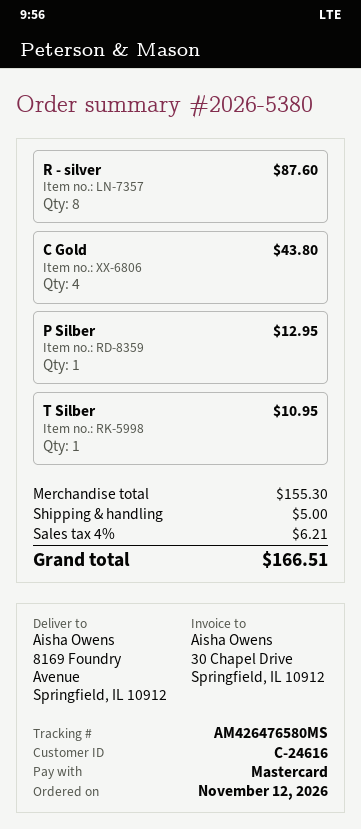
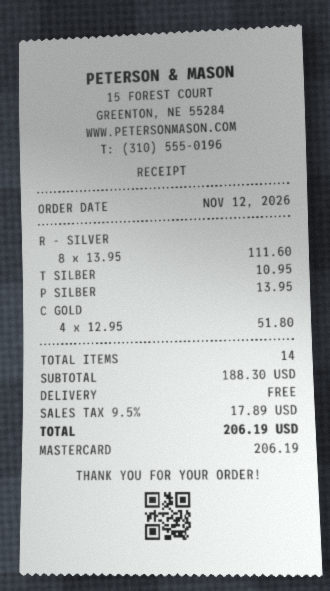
R - silver: 8 for 87.60 -> 8 for 111.60
C Gold: 4 for 43.80 -> 4 for 51.80
P Silber: 1 for 12.95 -> 1 for 13.95
subtotal: 155.30 -> 188.30
shipping: 5.00 -> 0.00
tax: 4% = 6.21 -> 9.5% = 17.89
total: 166.51 -> 206.19

